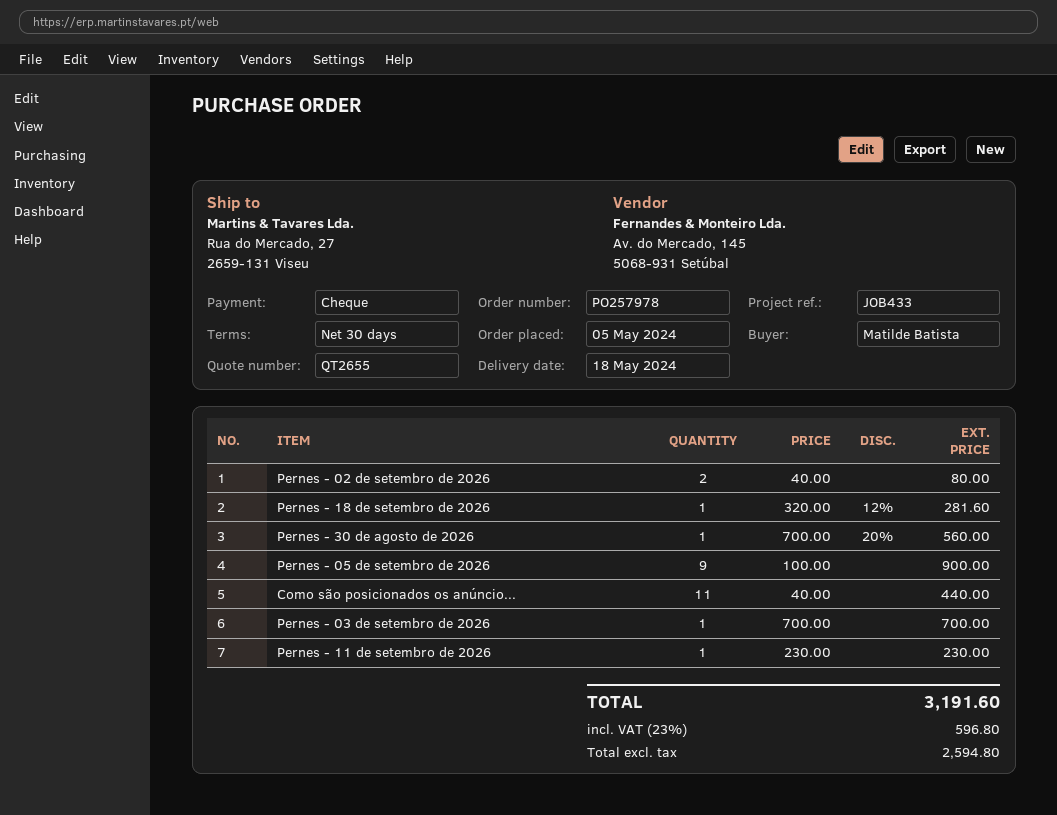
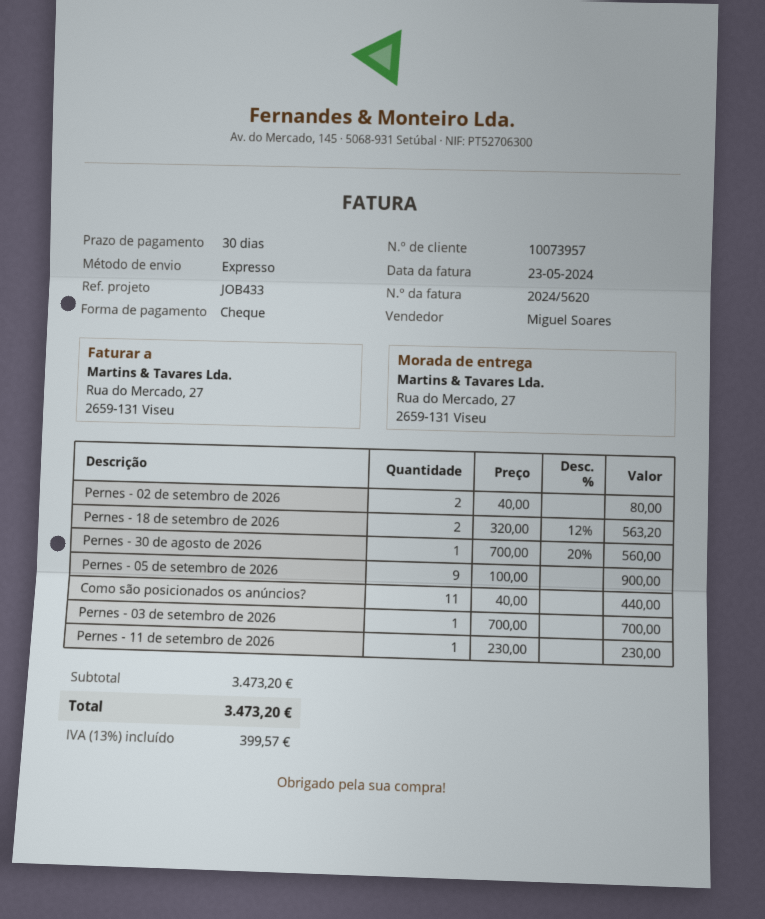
Pernes - 18 de setembro de 2026: 1 x 320.00 - 12% = 281.60 -> 2 x 320.00 - 12% = 563.20
tax: 23% = 596.80 -> 13% = 399.57
total: 3191.60 -> 3473.20

